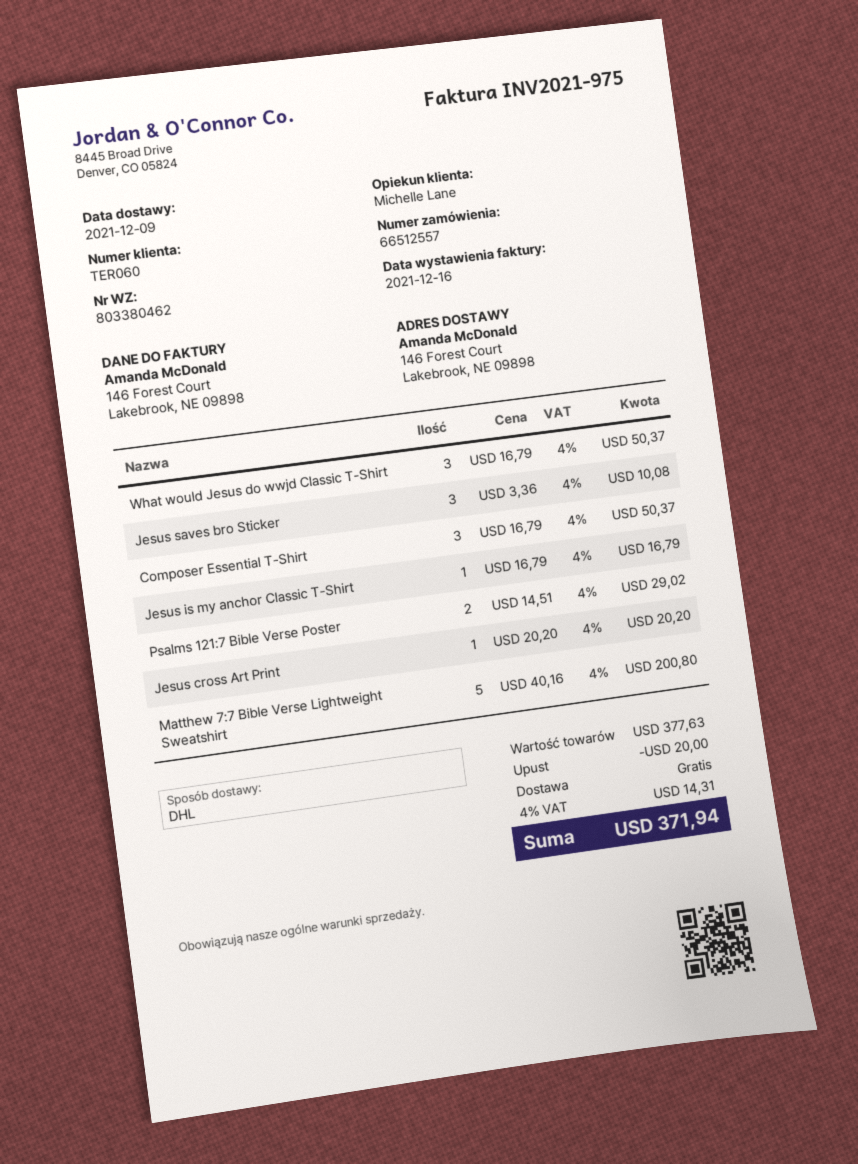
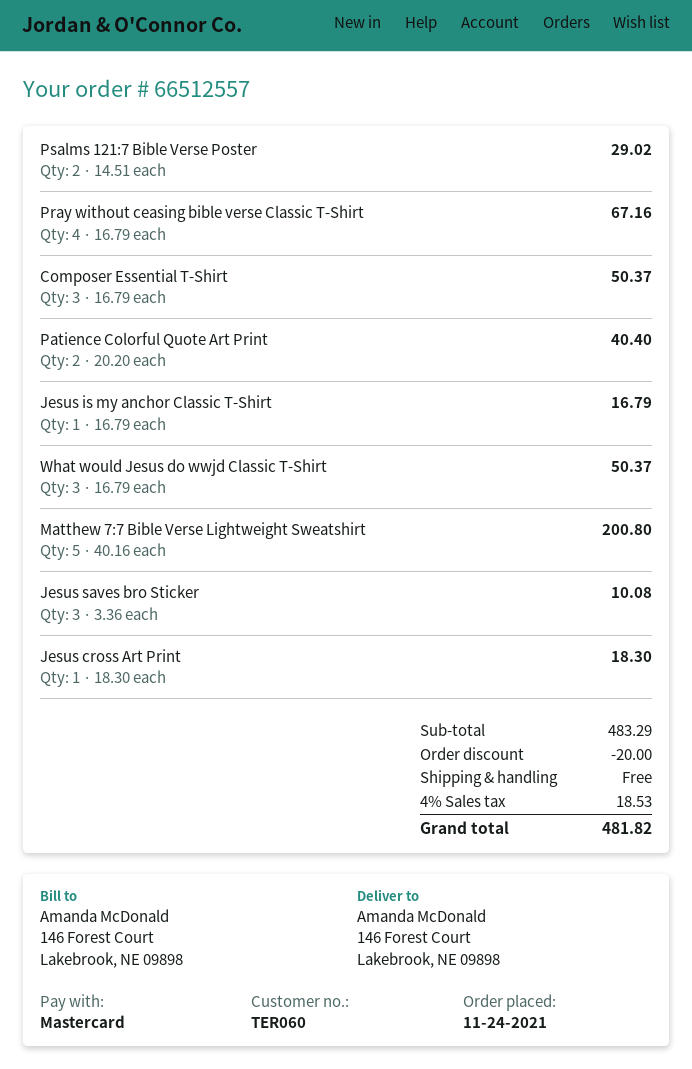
Jesus cross Art Print: 1 x 20.20 = 20.20 -> 1 x 18.30 = 18.30
Pray without ceasing bible verse Classic T-Shirt: none -> 4 x 16.79 = 67.16
Patience Colorful Quote Art Print: none -> 2 x 20.20 = 40.40
subtotal: 377.63 -> 483.29
tax: 4% = 14.31 -> 4% = 18.53
total: 371.94 -> 481.82

